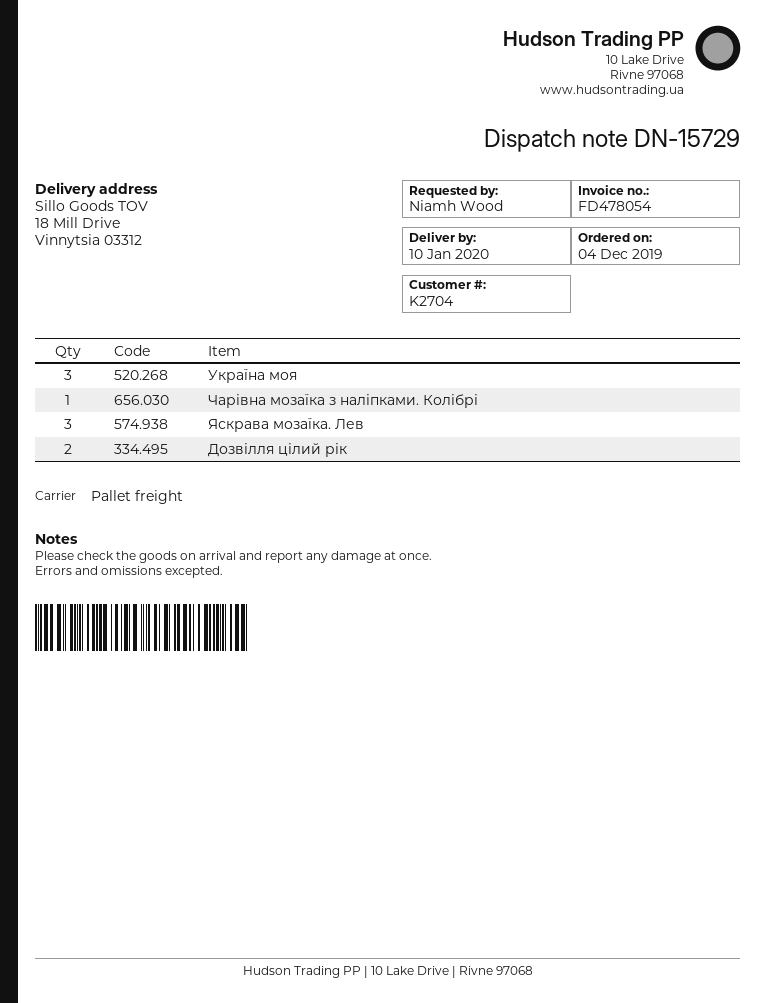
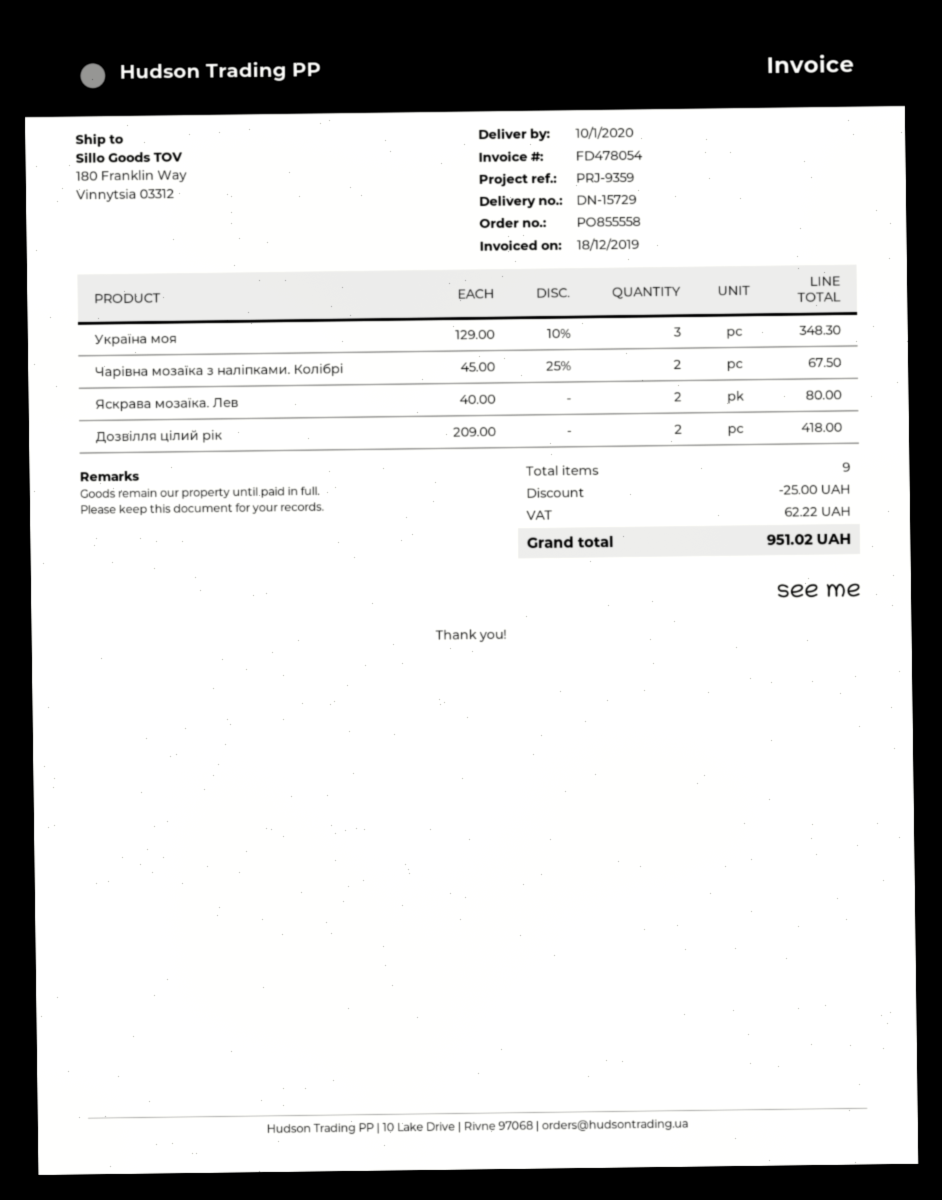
ship to: 18 Mill Drive, Vinnytsia 03312 -> 180 Franklin Way, Vinnytsia 03312
Чарівна мозаїка з наліпками. Колібрі: 1 -> 2
Яскрава мозаїка. Лев: 3 -> 2

